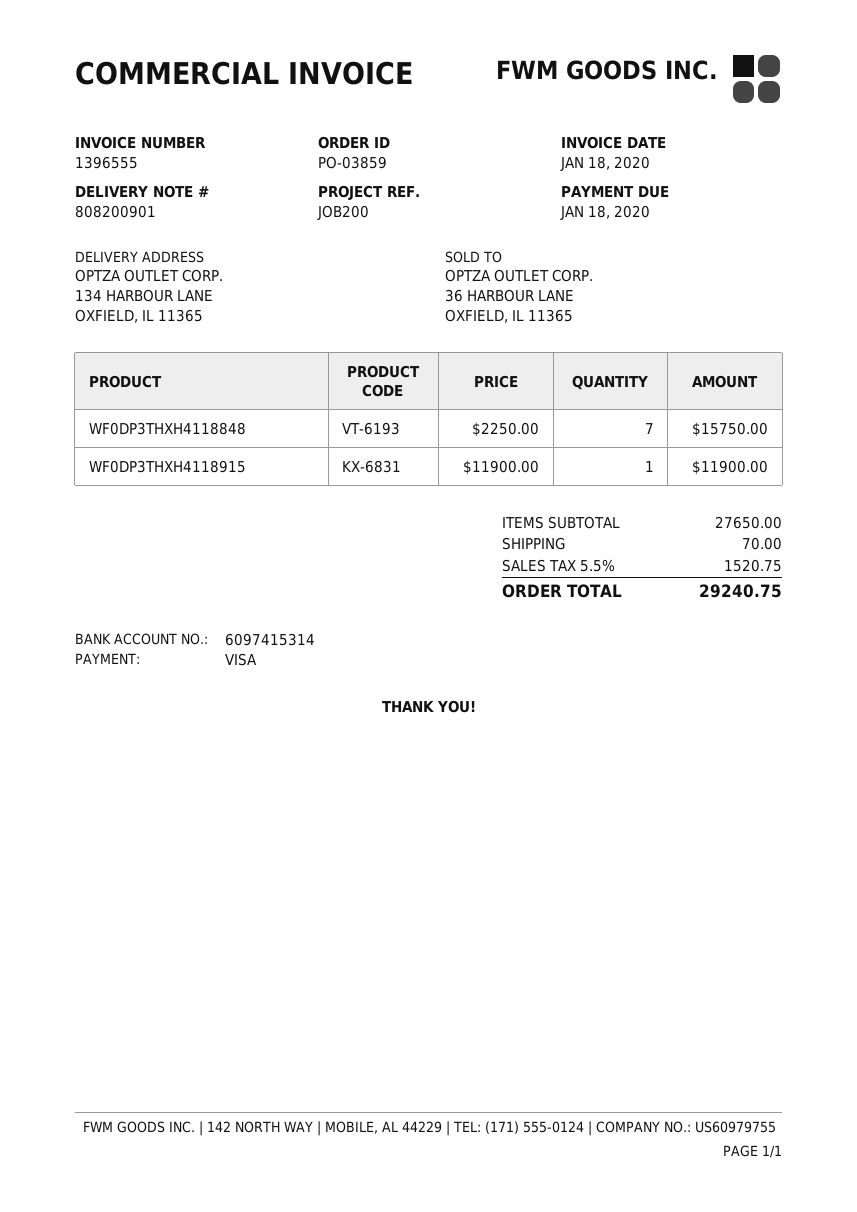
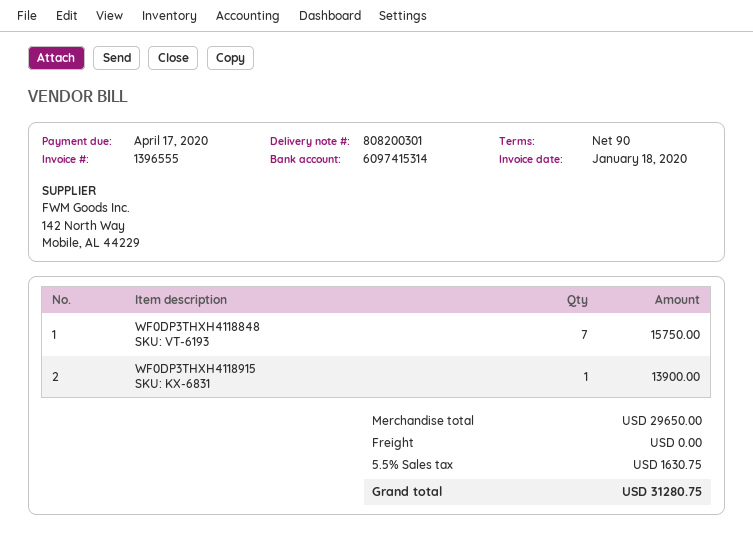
delivery note number: 808200901 -> 808200301
due date: 2020-01-18 -> 2020-04-17
WF0DP3THXH4118915: 1 for 11900.00 -> 1 for 13900.00
subtotal: 27650.00 -> 29650.00
shipping: 70.00 -> 0.00
tax: 5.5% = 1520.75 -> 5.5% = 1630.75
total: 29240.75 -> 31280.75

